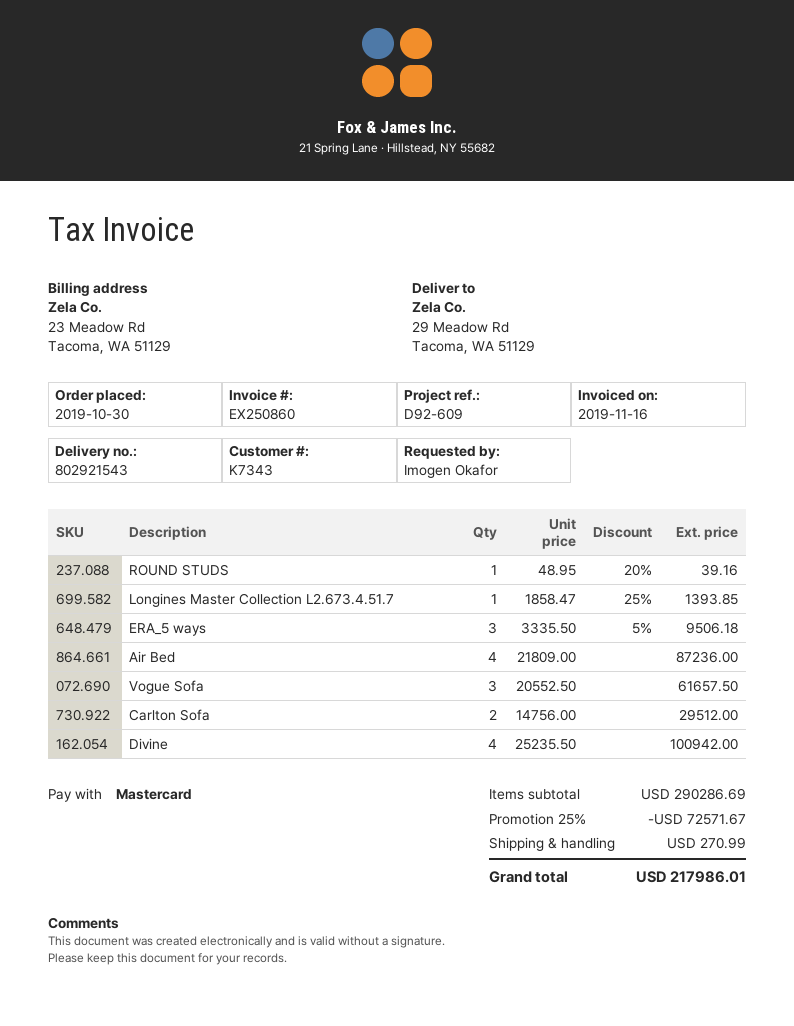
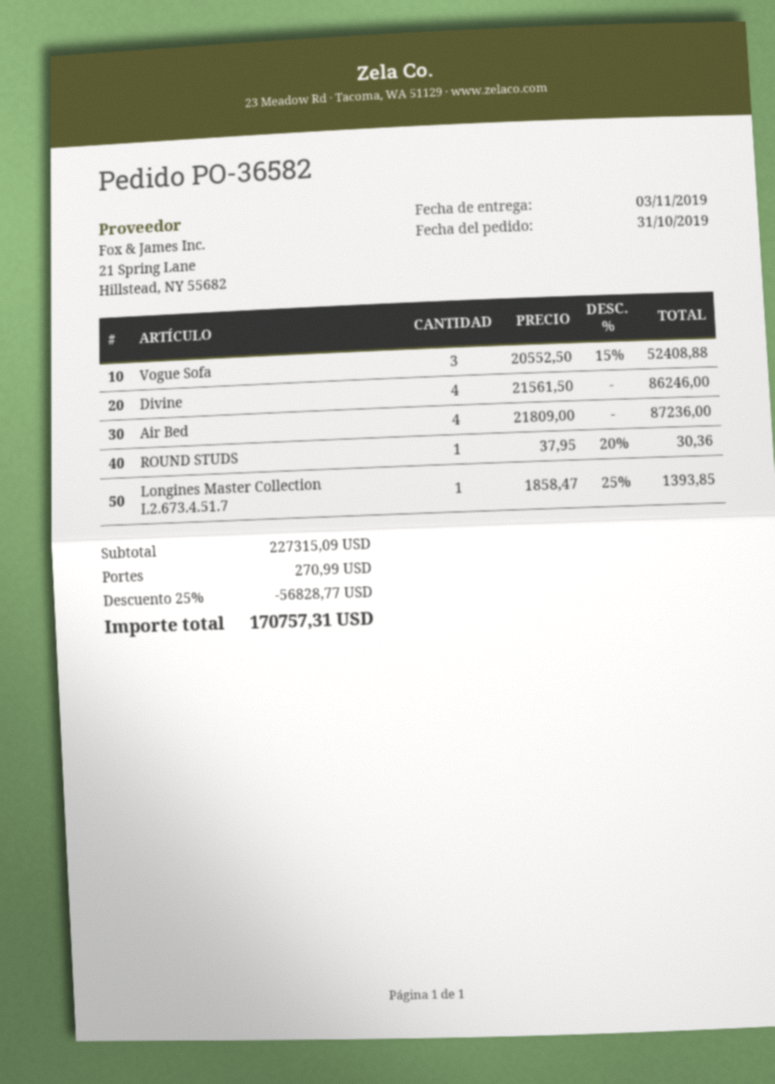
order date: 2019-10-30 -> 2019-10-31
ROUND STUDS: 1 x 48.95 - 20% = 39.16 -> 1 x 37.95 - 20% = 30.36
ERA_5 ways: 3 x 3335.50 - 5% = 9506.18 -> none
Vogue Sofa: 3 x 20552.50 = 61657.50 -> 3 x 20552.50 - 15% = 52408.88
Carlton Sofa: 2 x 14756.00 = 29512.00 -> none
Divine: 4 x 25235.50 = 100942.00 -> 4 x 21561.50 = 86246.00
subtotal: 290286.69 -> 227315.09
discount: 25% = 72571.67 -> 25% = 56828.77
total: 217986.01 -> 170757.31

